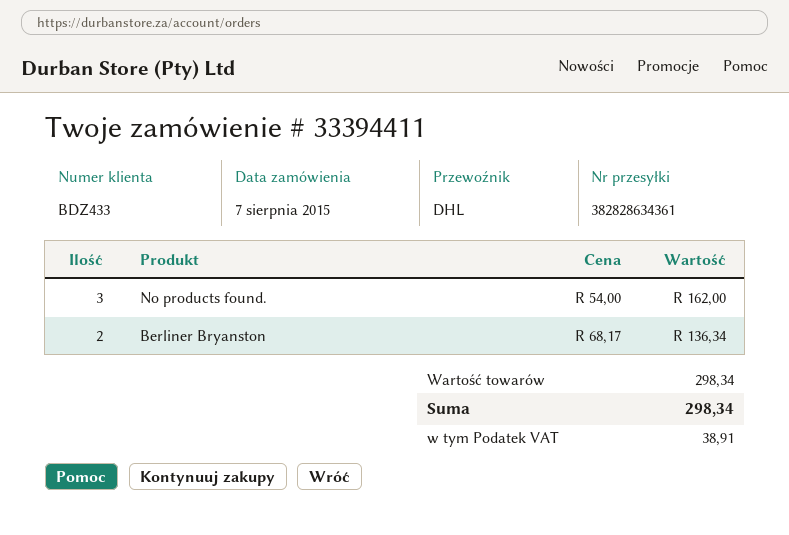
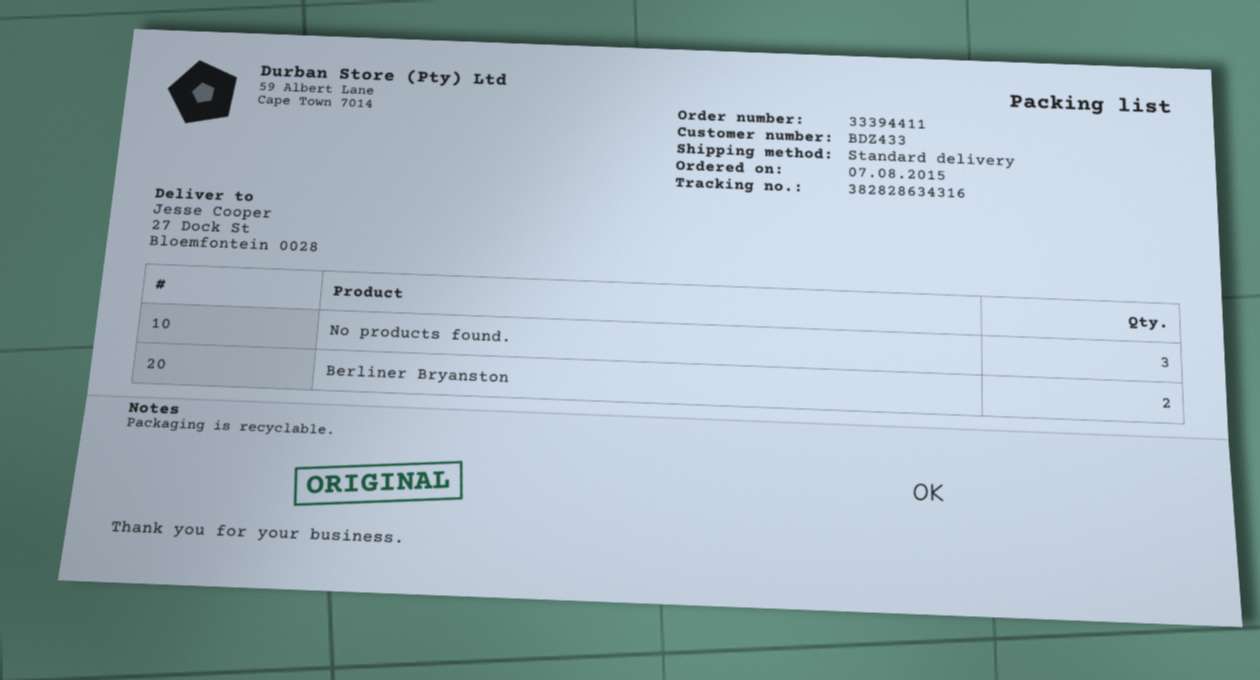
shipping method: DHL -> standard
tracking number: 382828634361 -> 382828634316

